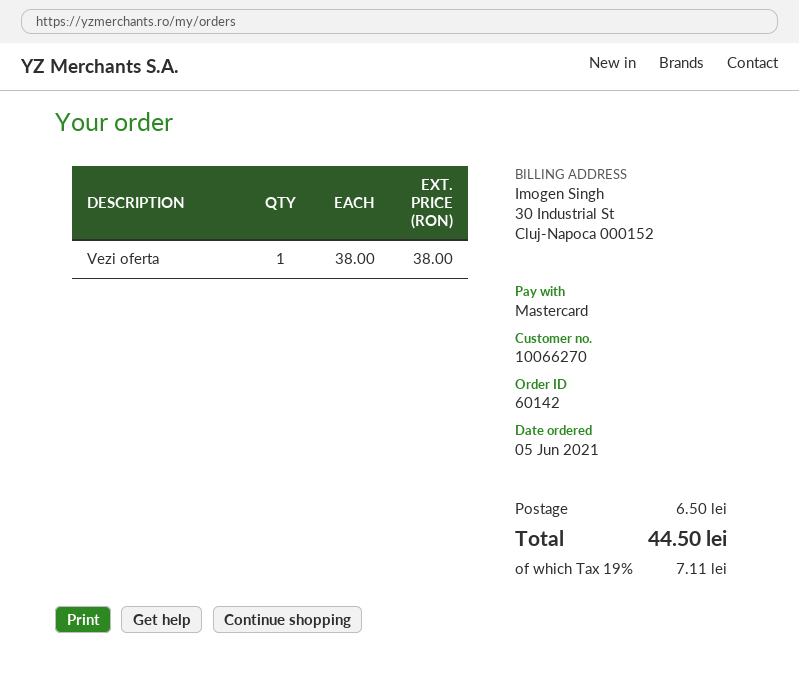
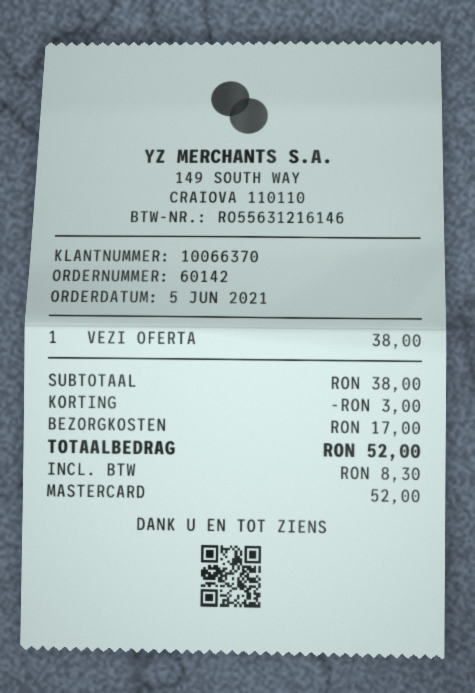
customer number: 10066270 -> 10066370
discount: none -> 3.00
shipping: 6.50 -> 17.00
tax: 7.11 -> 8.30
total: 44.50 -> 52.00

